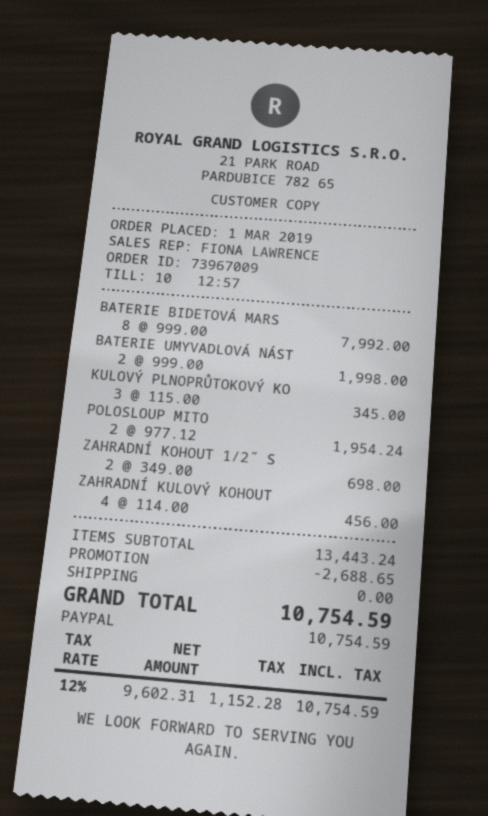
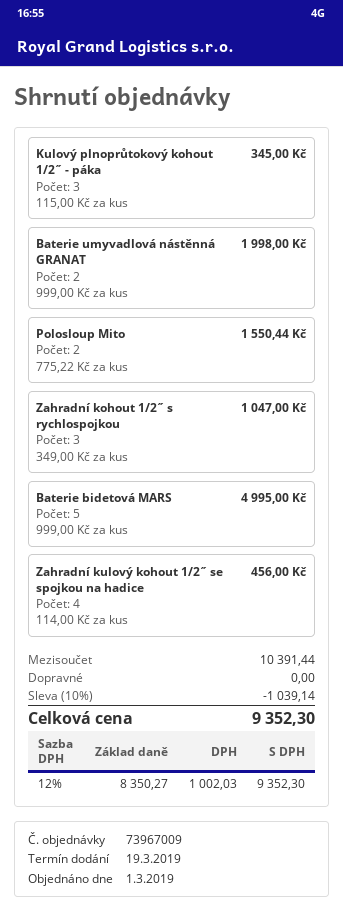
BATERIE BIDETOVÁ MARS: 8 x 999.00 = 7992.00 -> 5 x 999.00 = 4995.00
POLOSLOUP MITO: 2 x 977.12 = 1954.24 -> 2 x 775.22 = 1550.44
ZAHRADNÍ KOHOUT 1/2˝ S: 2 x 349.00 = 698.00 -> 3 x 349.00 = 1047.00
subtotal: 13443.24 -> 10391.44
discount: 2688.65 -> 1039.14
net: 9602.31 -> 8350.27
tax: 12% = 1152.28 -> 12% = 1002.03
total: 10754.59 -> 9352.30

